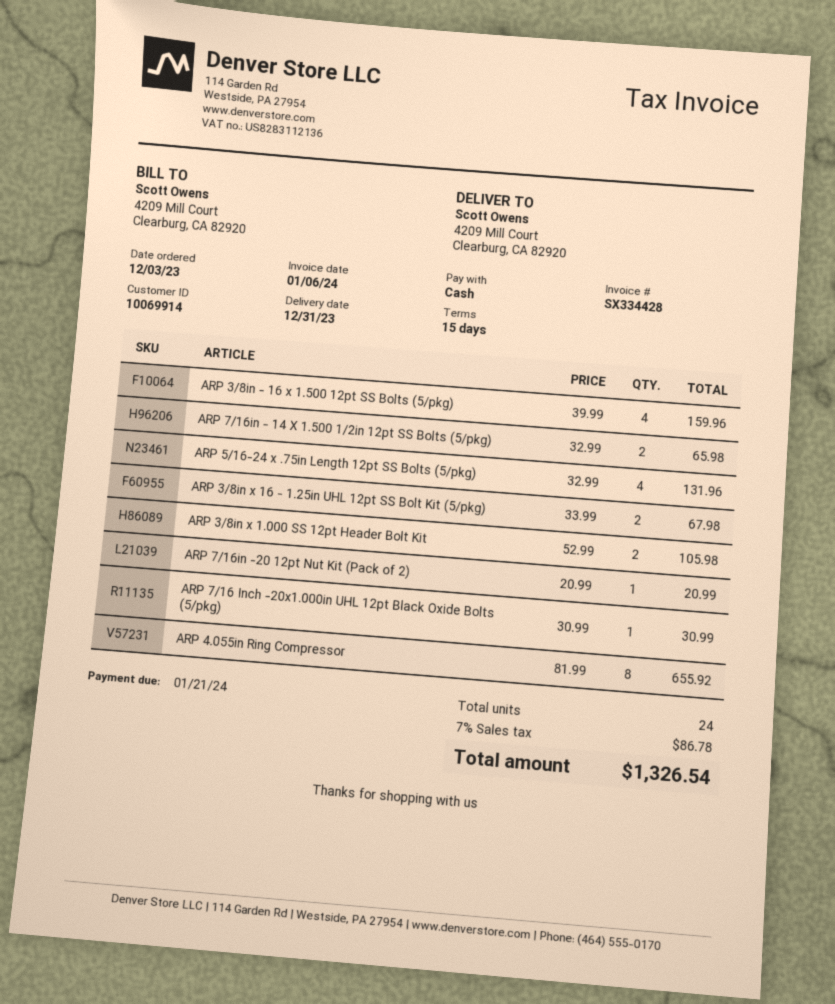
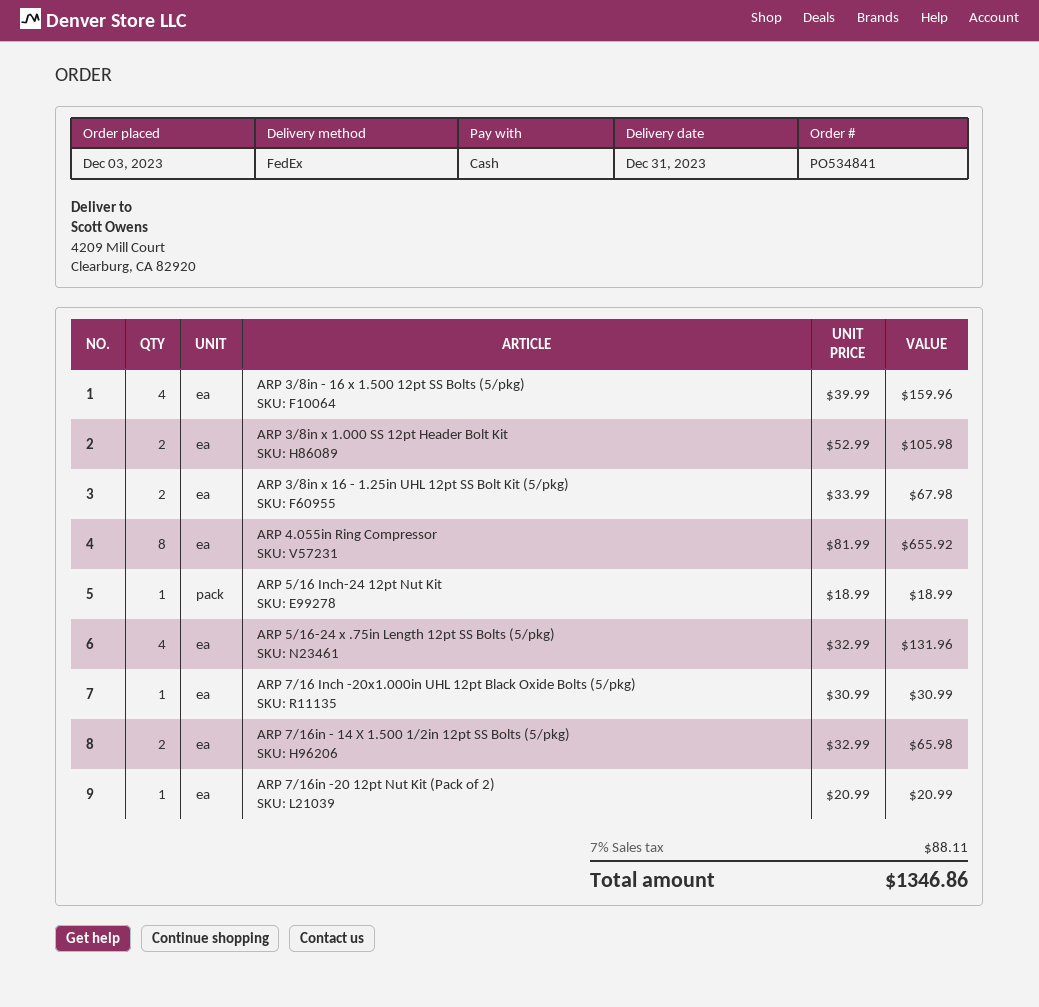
ARP 5/16 Inch-24 12pt Nut Kit: none -> 1 x 18.99 = 18.99
tax: 7% = 86.78 -> 7% = 88.11
total: 1326.54 -> 1346.86

